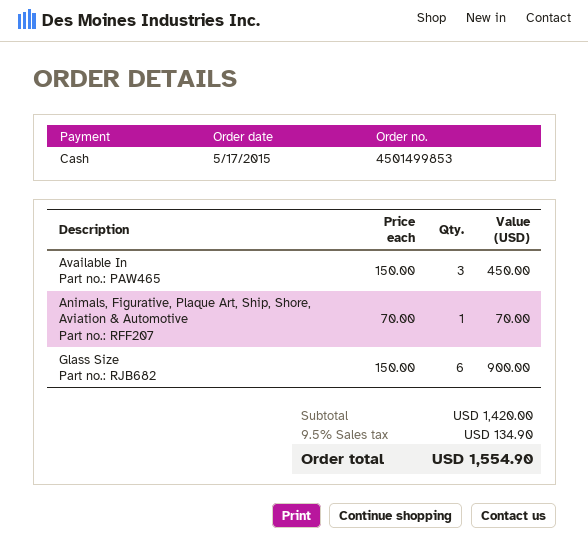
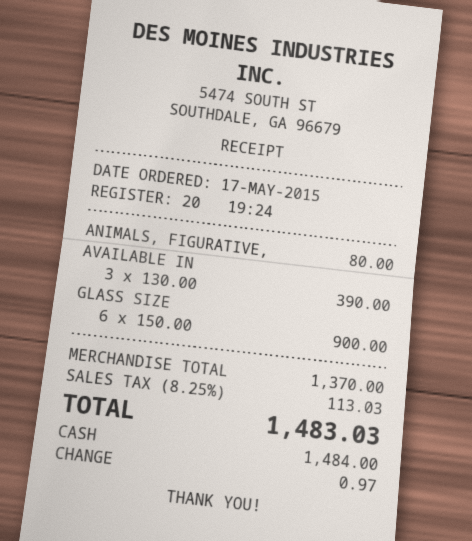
Available In: 3 x 150.00 = 450.00 -> 3 x 130.00 = 390.00
Animals, Figurative, Plaque Art, Ship, Shore, Aviation & Automotive: 1 x 70.00 = 70.00 -> 1 x 80.00 = 80.00
subtotal: 1420.00 -> 1370.00
tax: 9.5% = 134.90 -> 8.25% = 113.03
total: 1554.90 -> 1483.03

